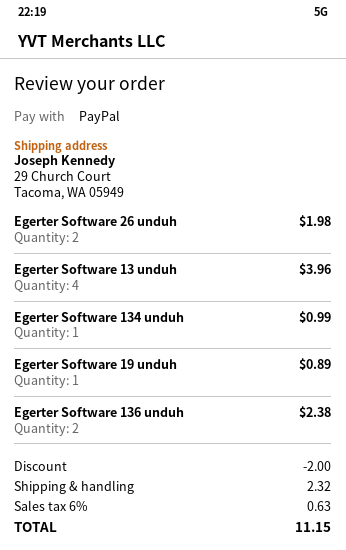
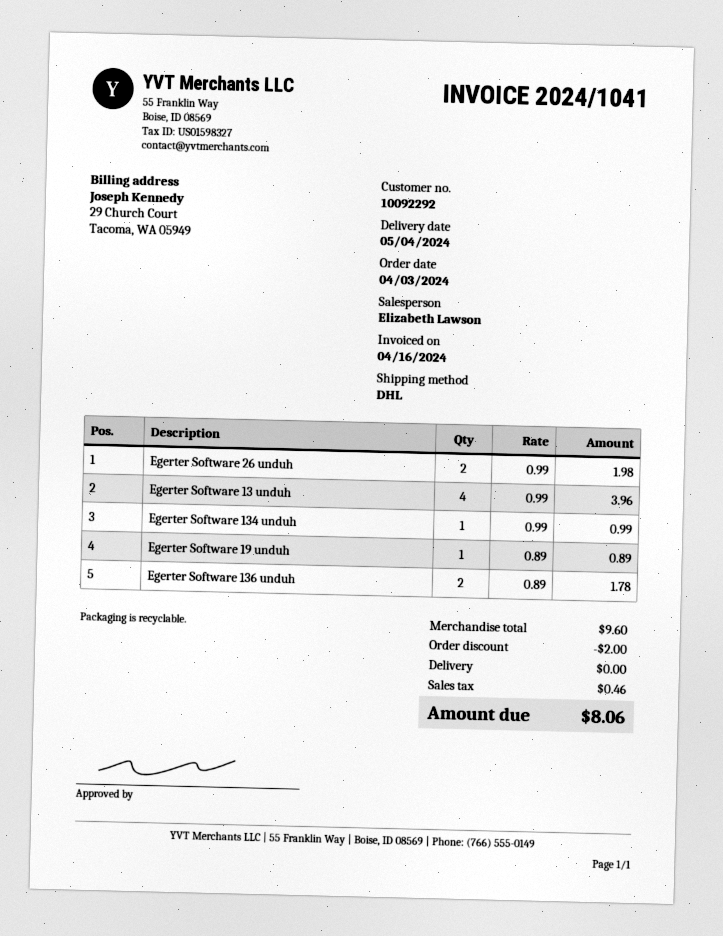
Egerter Software 136 unduh: 2 for 2.38 -> 2 for 1.78
shipping: 2.32 -> 0.00
tax: 0.63 -> 0.46
total: 11.15 -> 8.06

